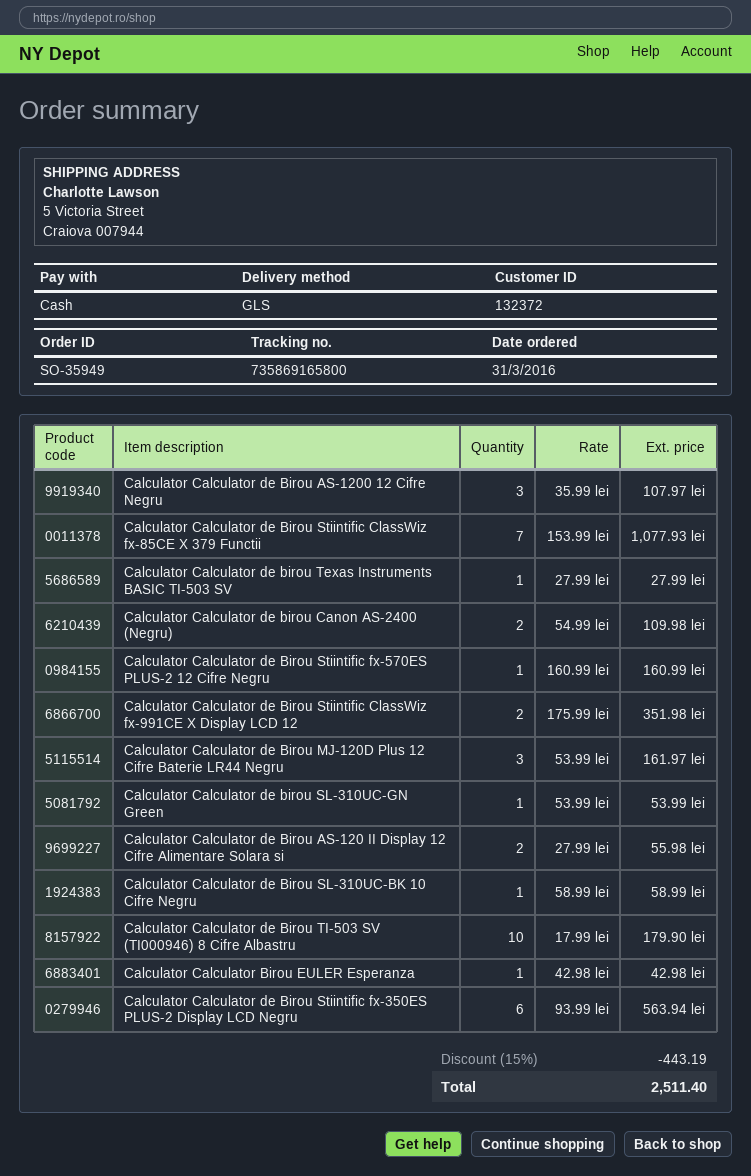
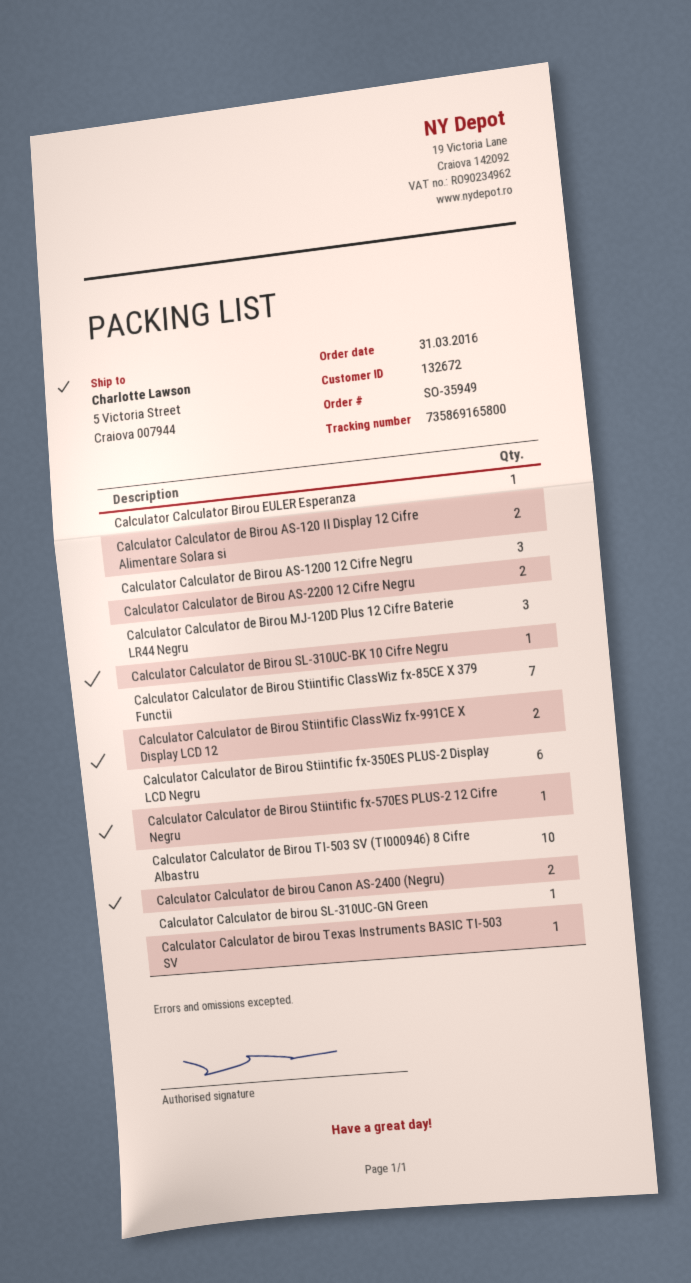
customer number: 132372 -> 132672
Calculator Calculator de Birou AS-2200 12 Cifre Negru: none -> 2

